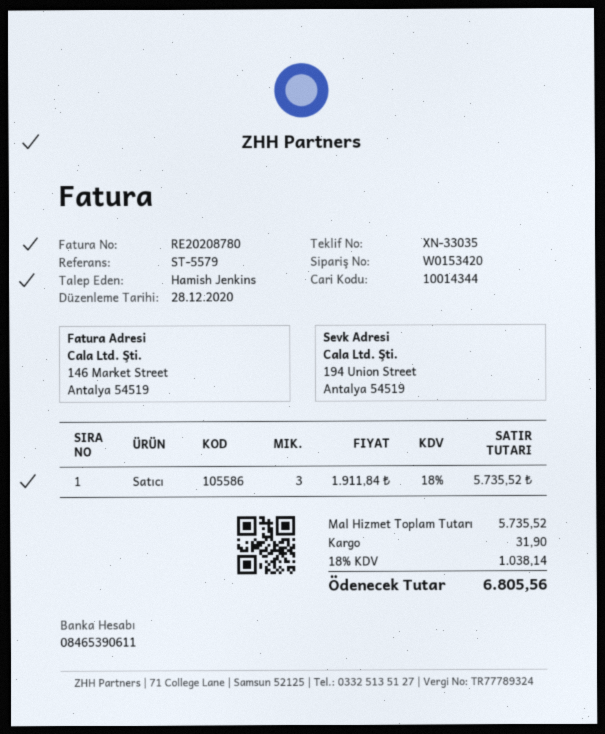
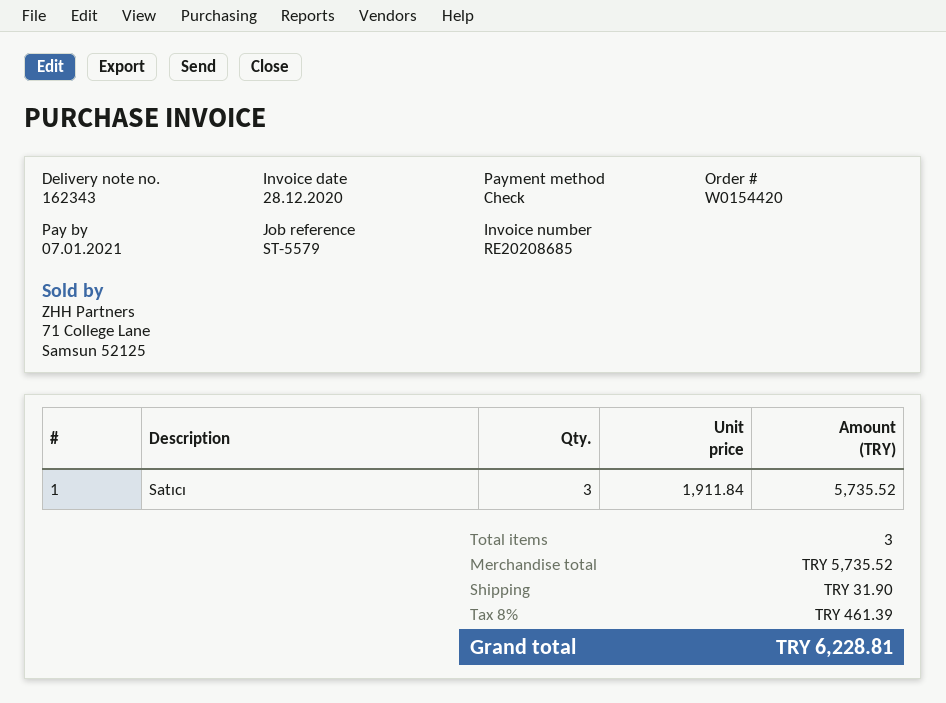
order number: W0153420 -> W0154420
invoice number: RE20208780 -> RE20208685
tax: 18% = 1038.14 -> 8% = 461.39
total: 6805.56 -> 6228.81

